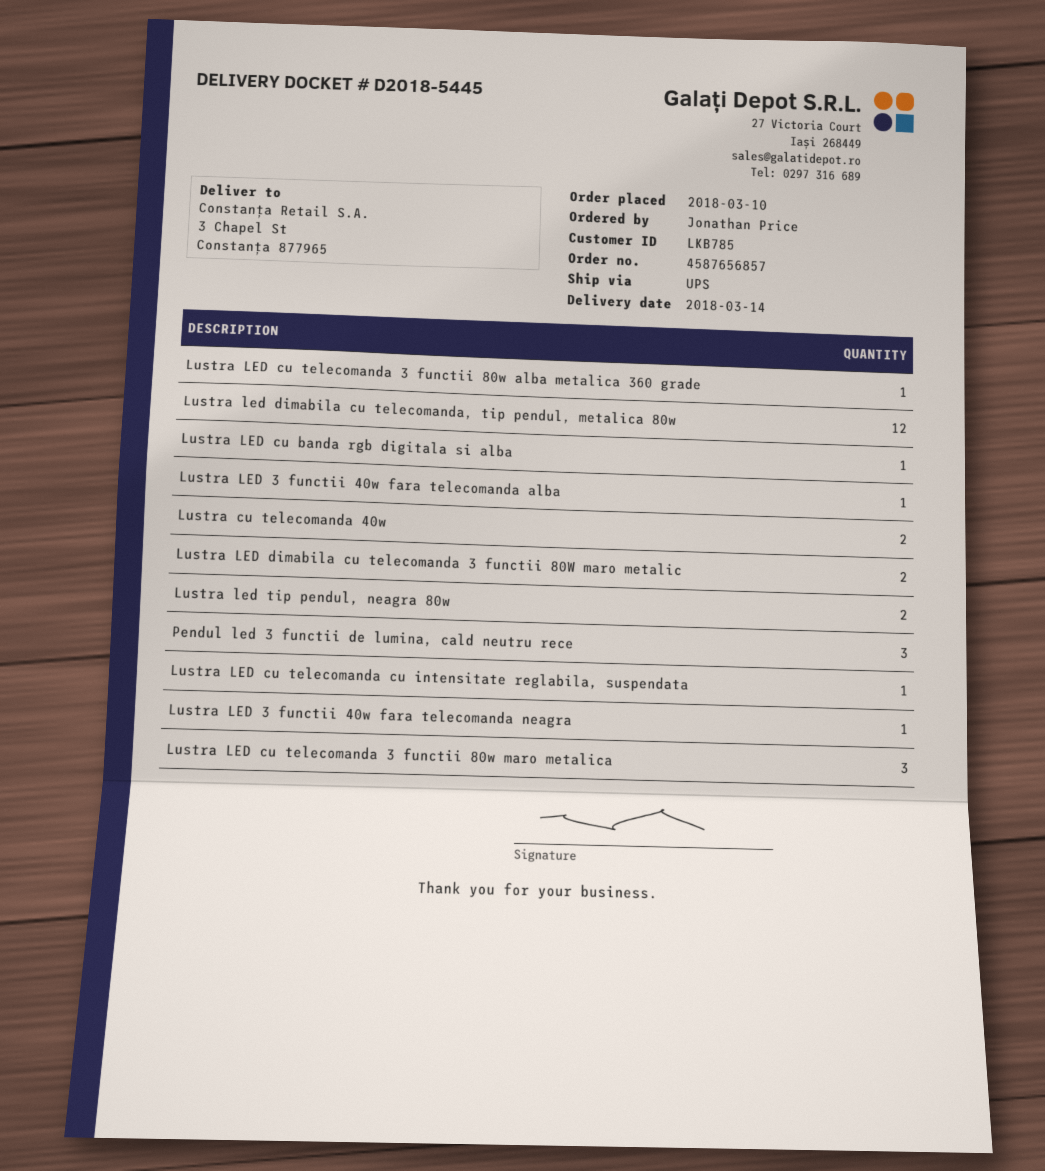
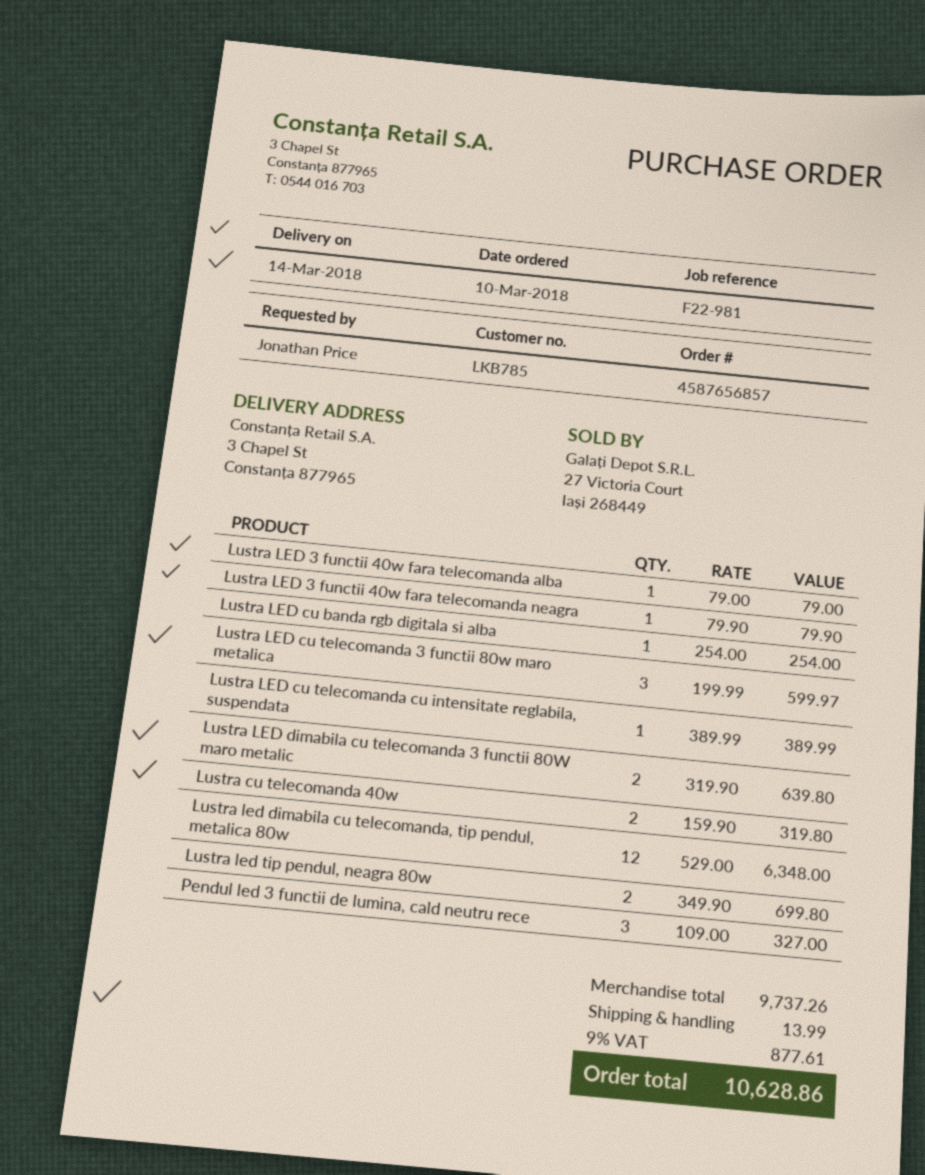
Lustra LED cu telecomanda 3 functii 80w alba metalica 360 grade: 1 -> none

